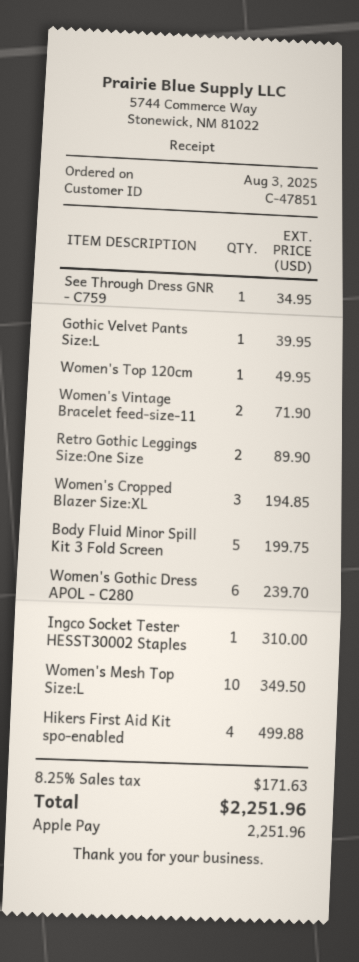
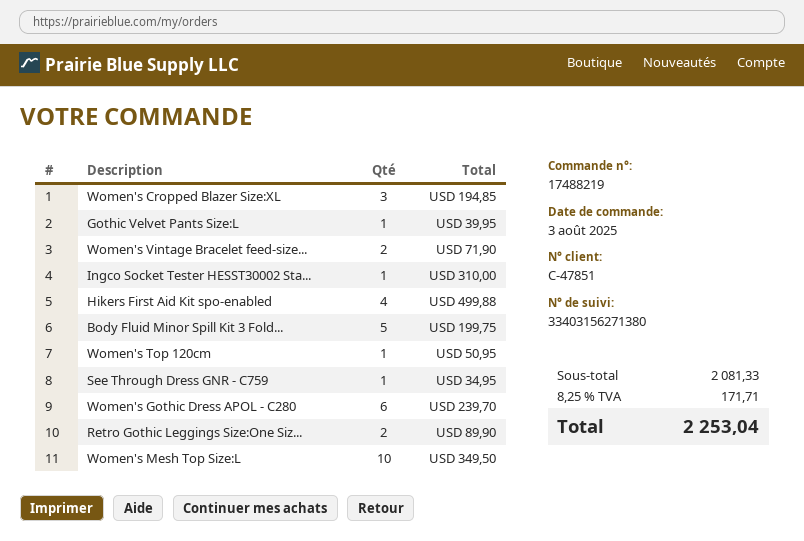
Women's Top 120cm: 1 for 49.95 -> 1 for 50.95
tax: 8.25% = 171.63 -> 8.25% = 171.71
total: 2251.96 -> 2253.04

